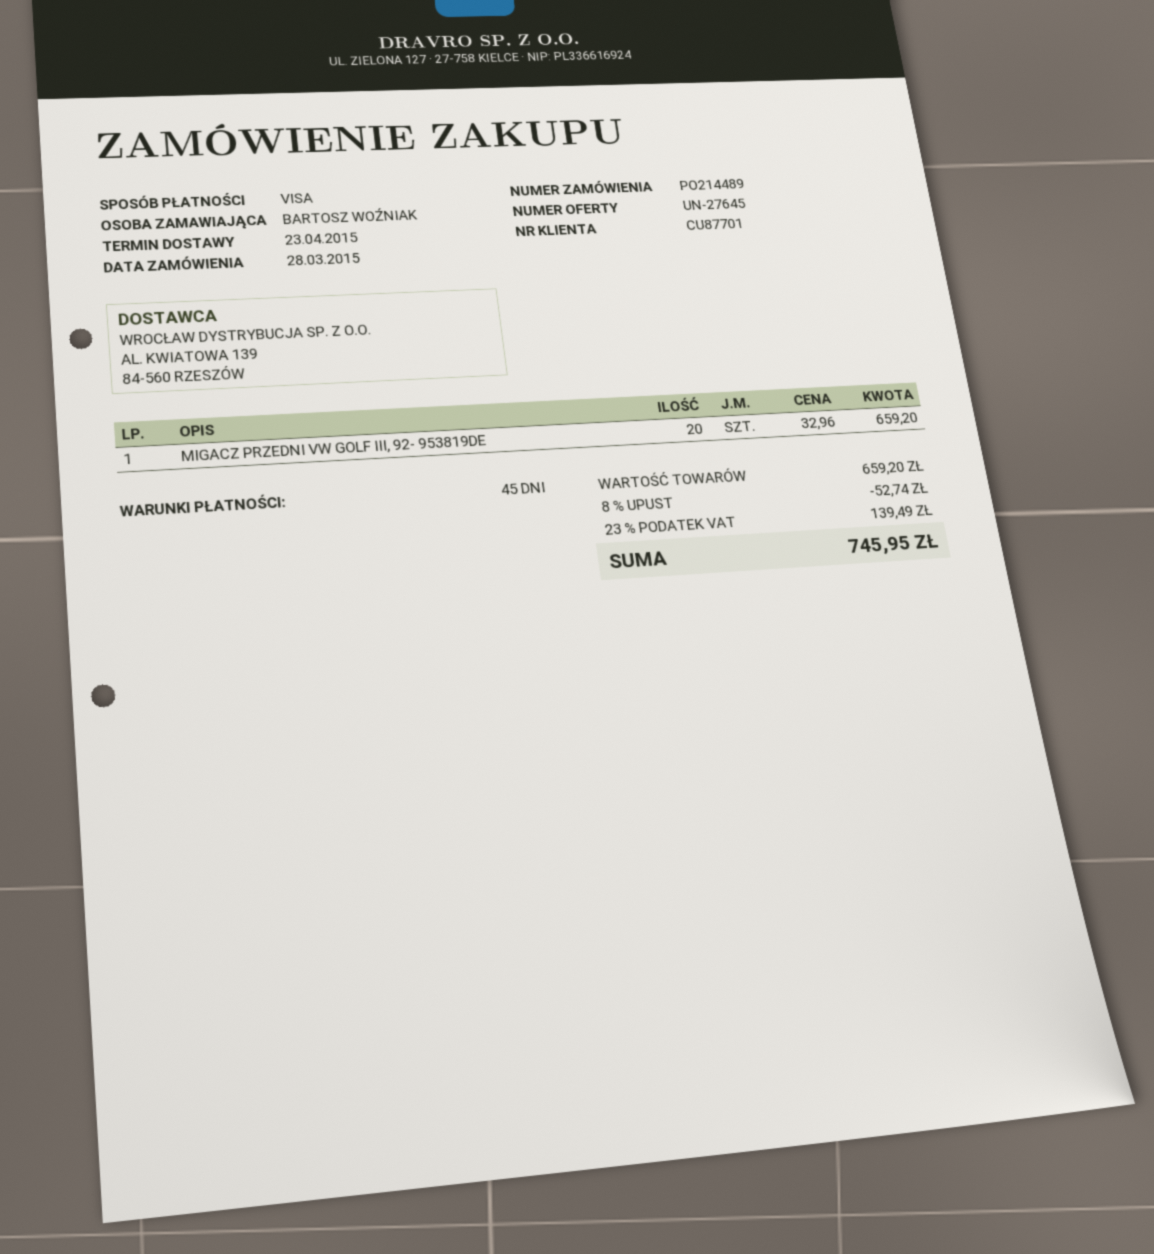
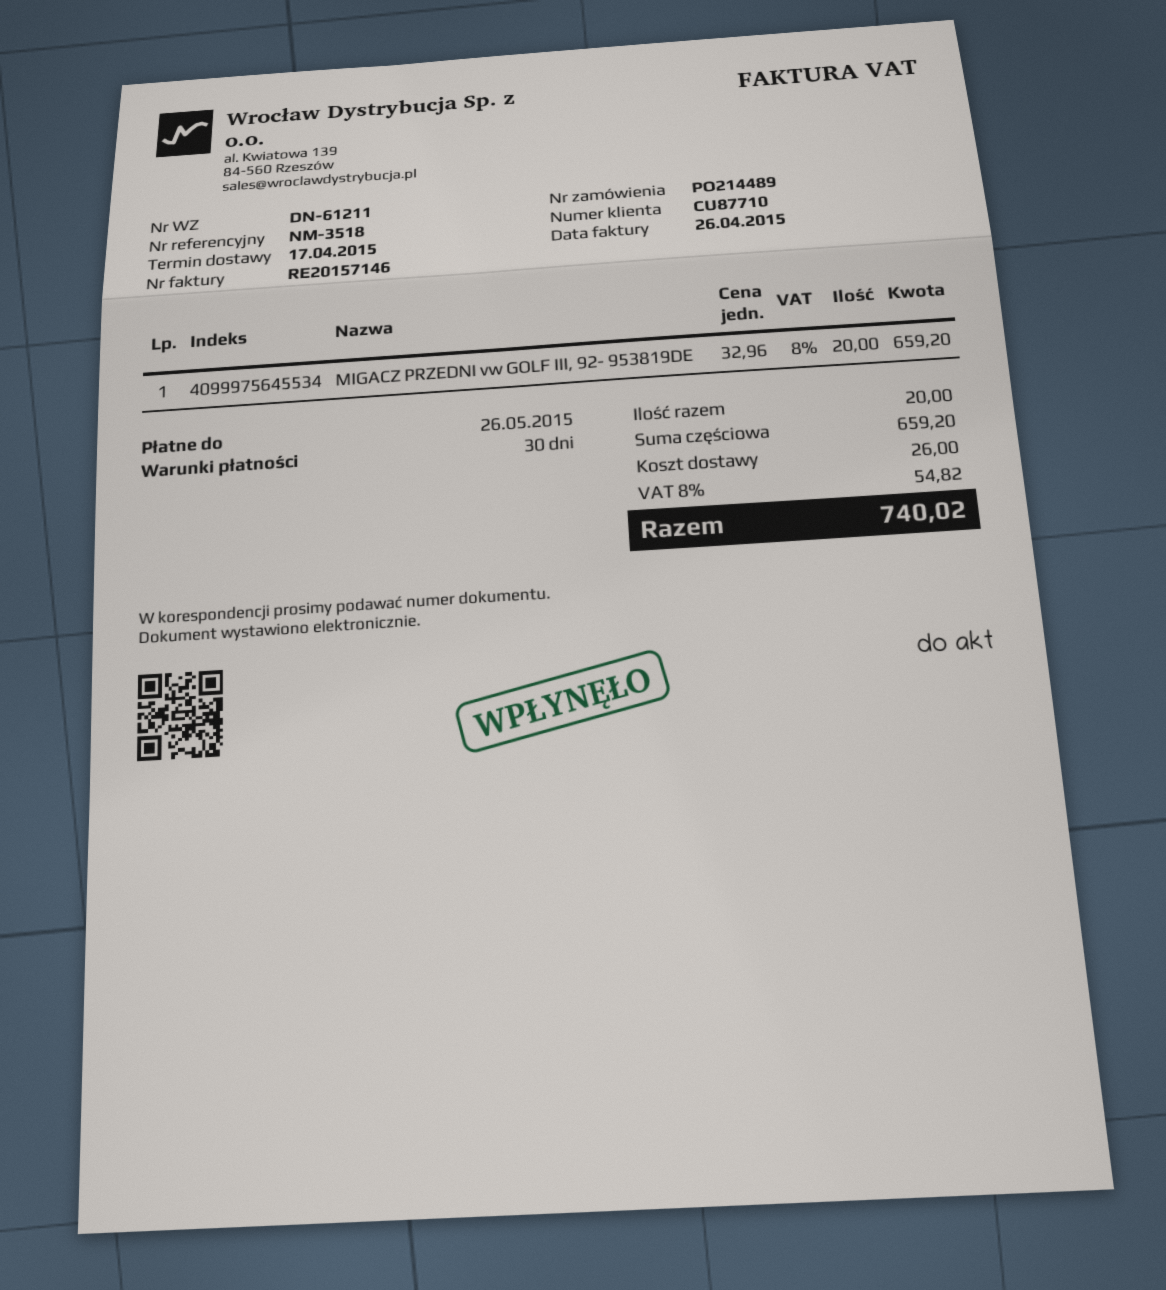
delivery date: 2015-04-23 -> 2015-04-17
payment terms: 45 days -> 30 days
customer number: CU87701 -> CU87710
discount: 8% = 52.74 -> none
shipping: none -> 26.00
tax: 23% = 139.49 -> 8% = 54.82
total: 745.95 -> 740.02

